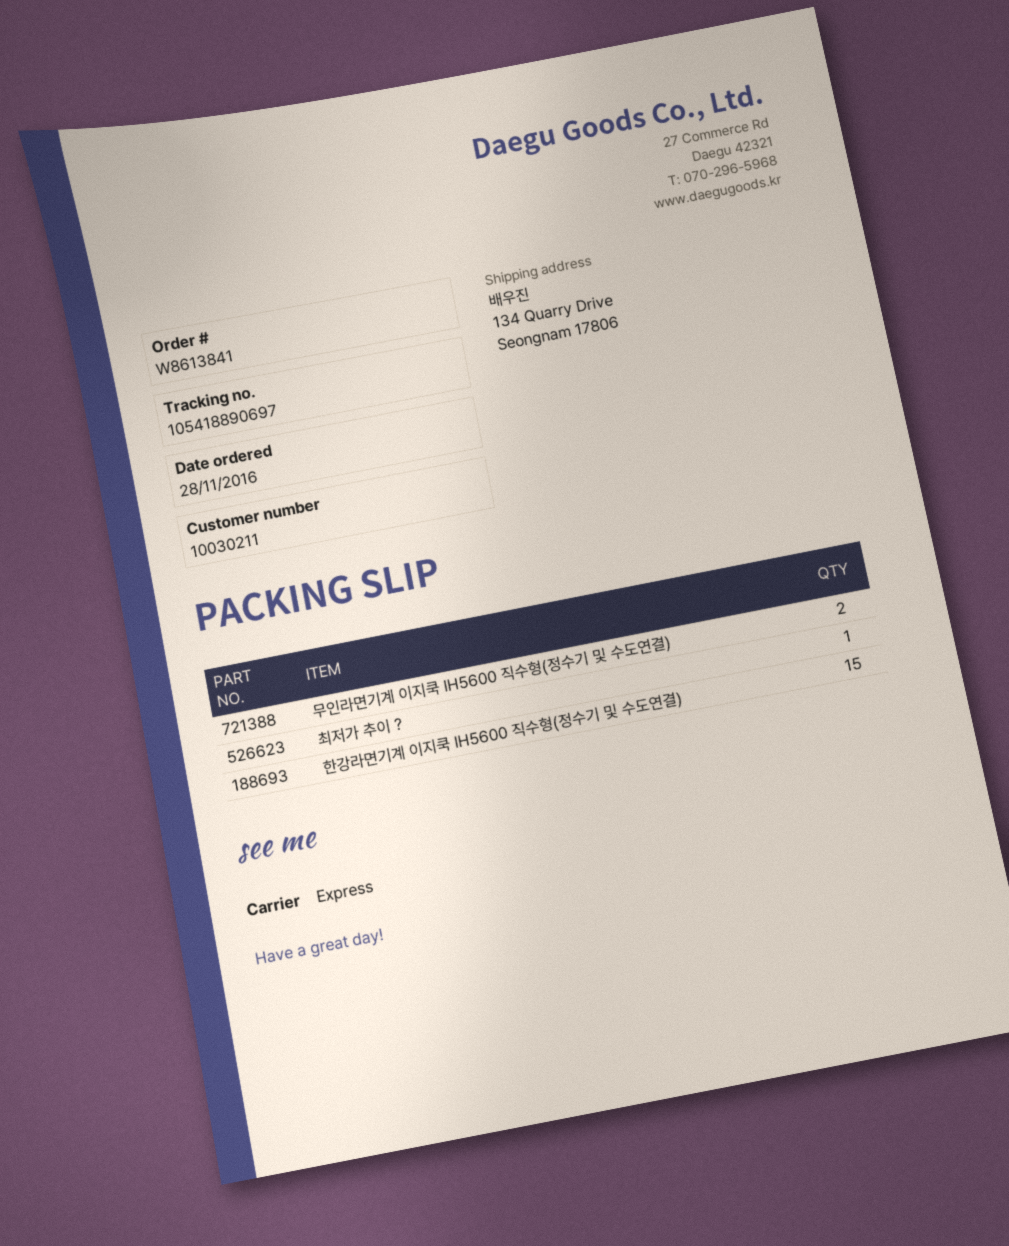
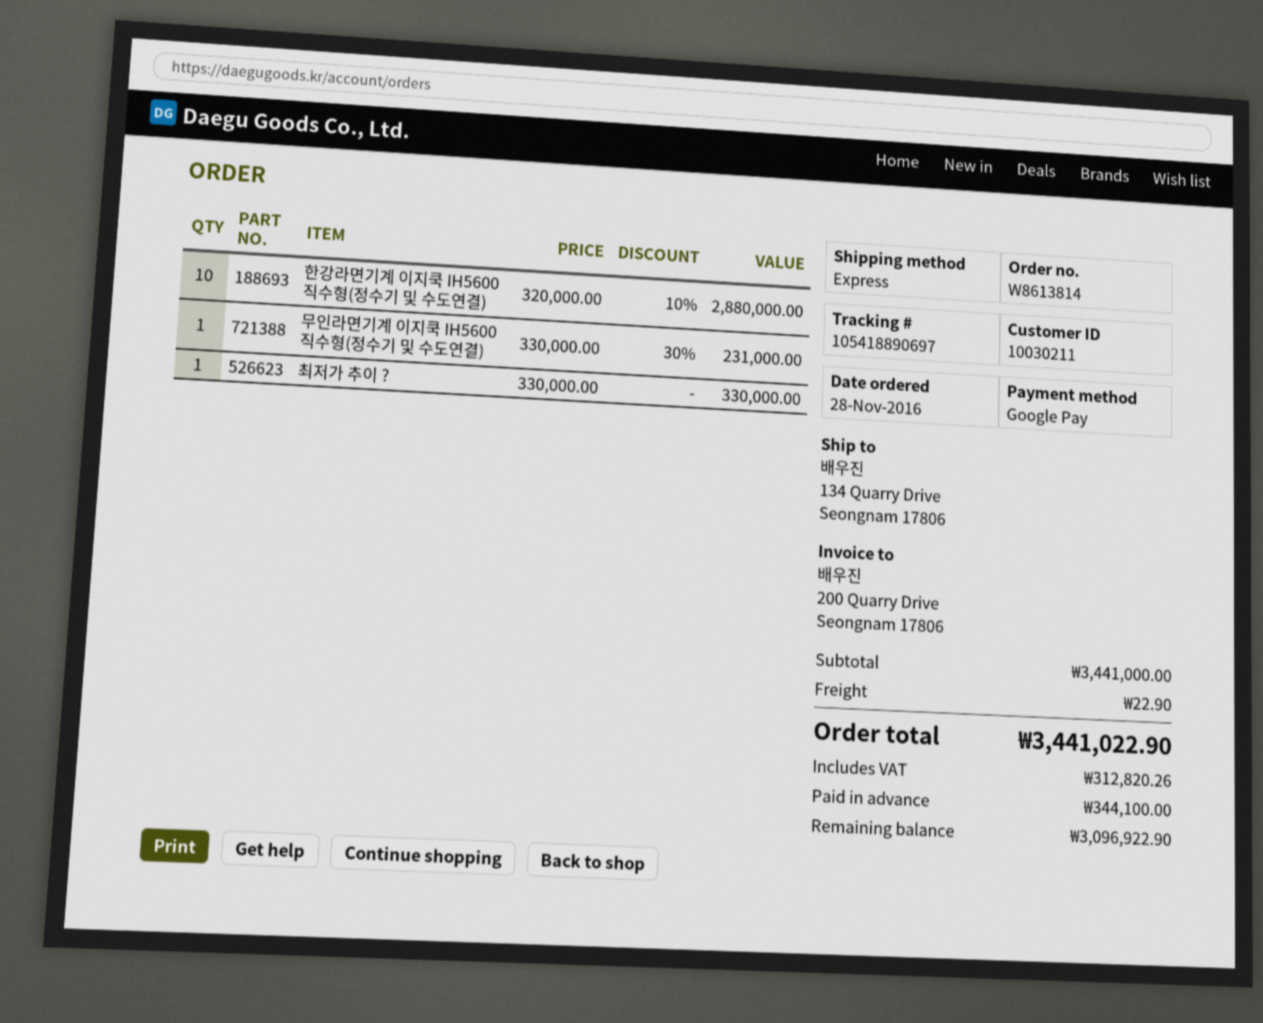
order number: W8613841 -> W8613814
무인라면기계 이지쿡 IH5600 직수형(정수기 및 수도연결): 2 -> 1
한강라면기계 이지쿡 IH5600 직수형(정수기 및 수도연결): 15 -> 10

